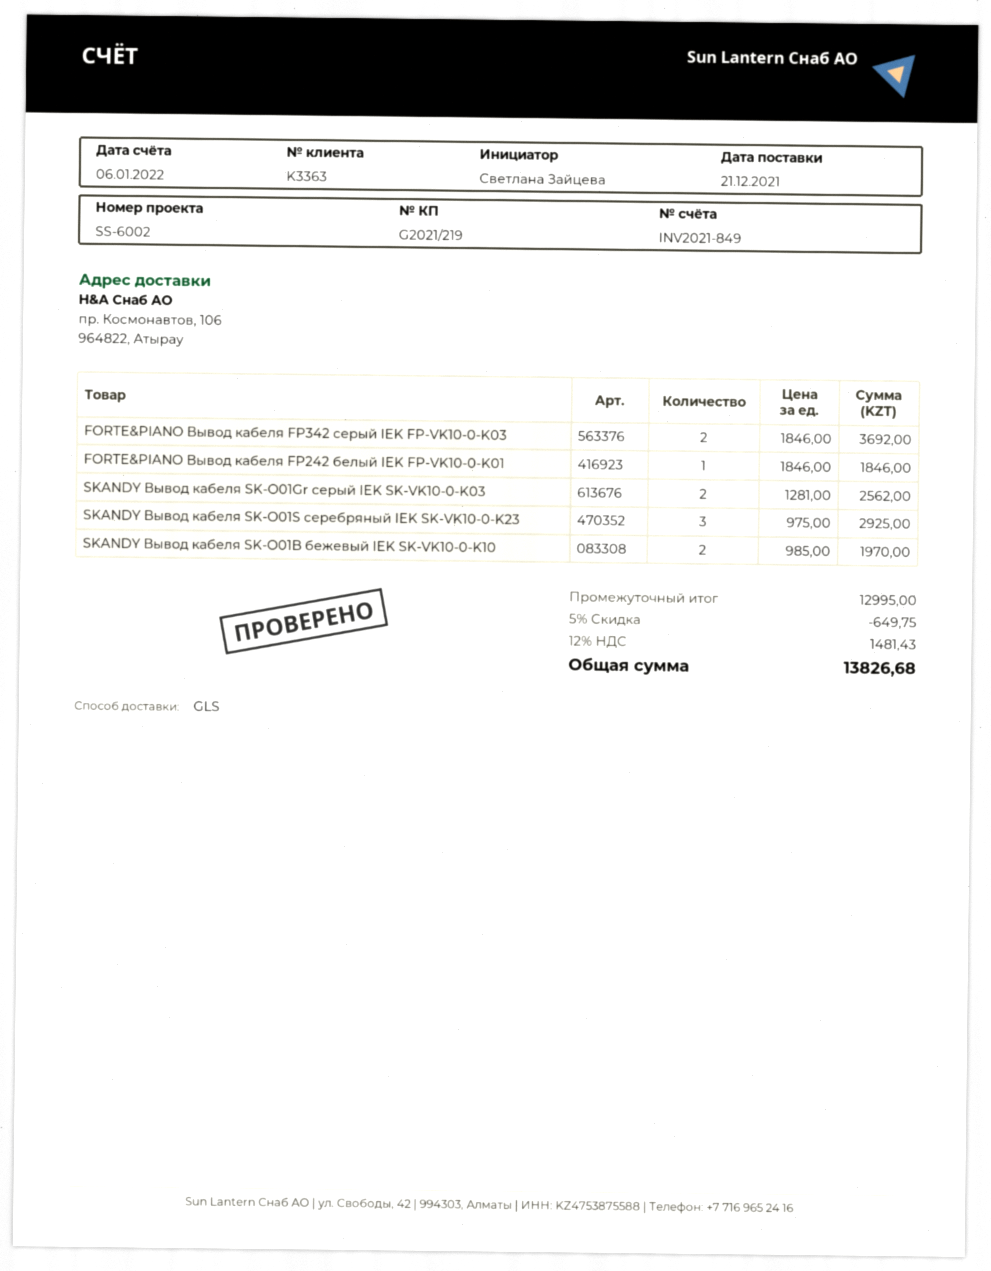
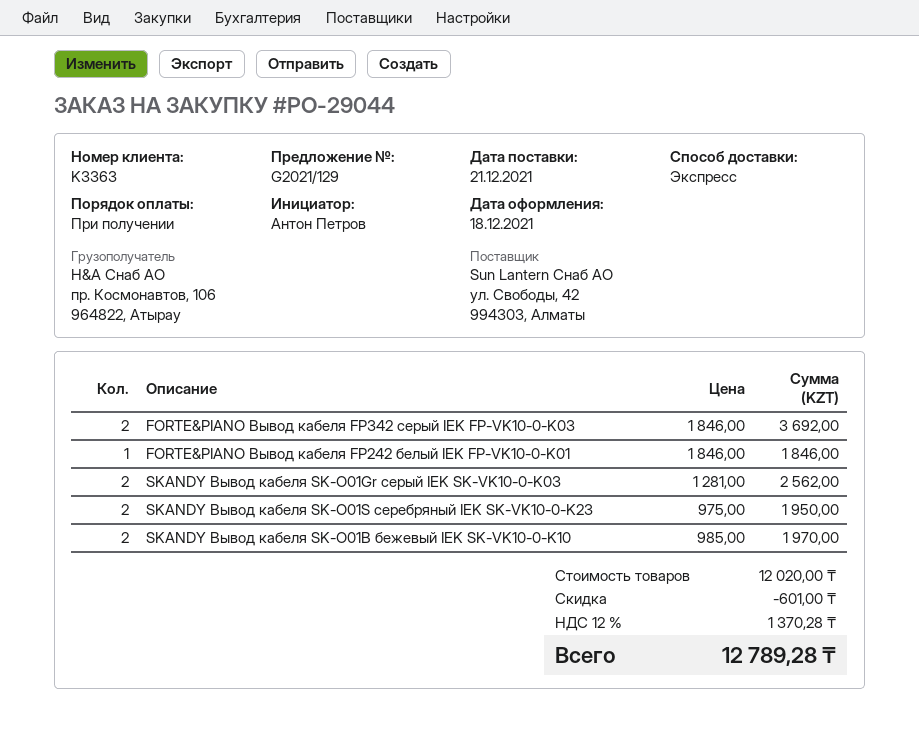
quote number: G2021/219 -> G2021/129
ordered by: Светлана Зайцева -> Антон Петров
shipping method: GLS -> express
SKANDY Вывод кабеля SK-O01S серебряный IEK SK-VK10-0-K23: 3 x 975.00 = 2925.00 -> 2 x 975.00 = 1950.00
subtotal: 12995.00 -> 12020.00
discount: 649.75 -> 601.00
tax: 12% = 1481.43 -> 12% = 1370.28
total: 13826.68 -> 12789.28

